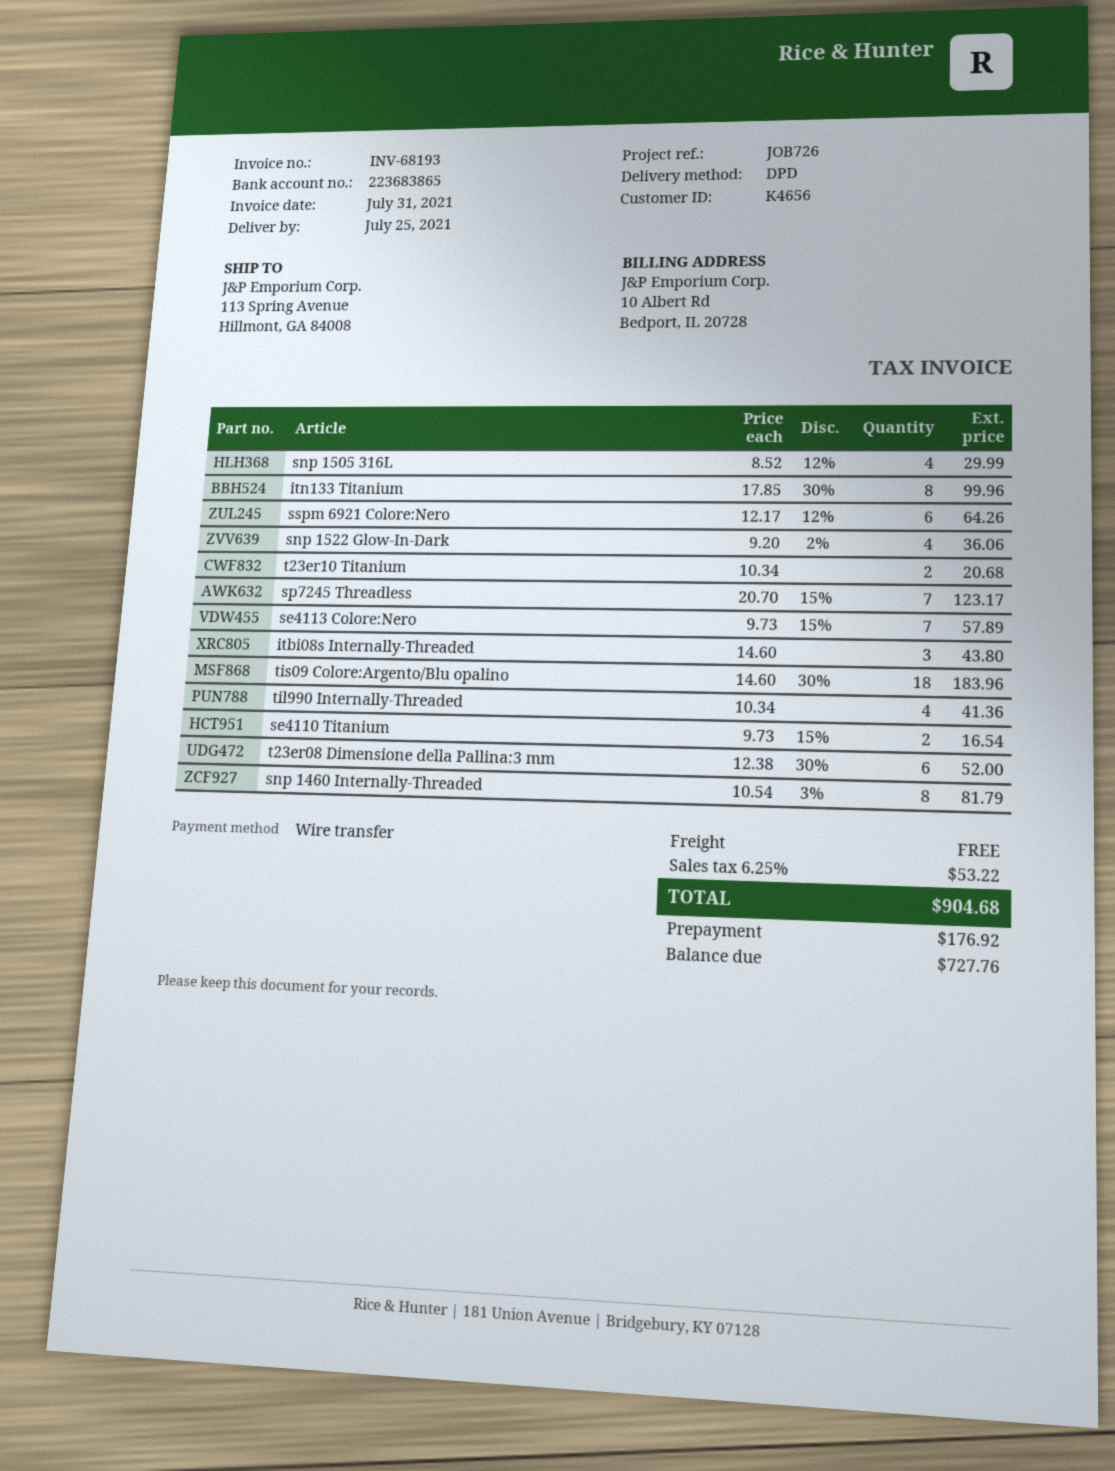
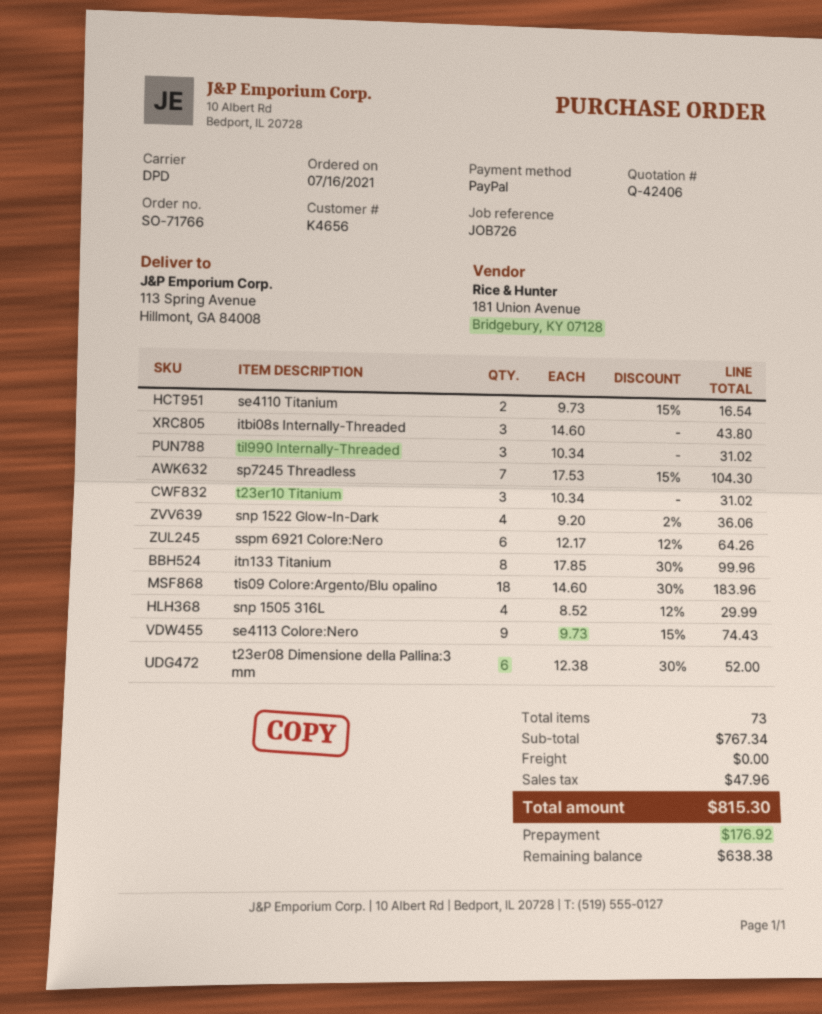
payment method: bank transfer -> PayPal
t23er10 Titanium: 2 x 10.34 = 20.68 -> 3 x 10.34 = 31.02
sp7245 Threadless: 7 x 20.70 - 15% = 123.17 -> 7 x 17.53 - 15% = 104.30
se4113 Colore:Nero: 7 x 9.73 - 15% = 57.89 -> 9 x 9.73 - 15% = 74.43
til990 Internally-Threaded: 4 x 10.34 = 41.36 -> 3 x 10.34 = 31.02
snp 1460 Internally-Threaded: 8 x 10.54 - 3% = 81.79 -> none
tax: 53.22 -> 47.96
total: 904.68 -> 815.30
balance: 727.76 -> 638.38

